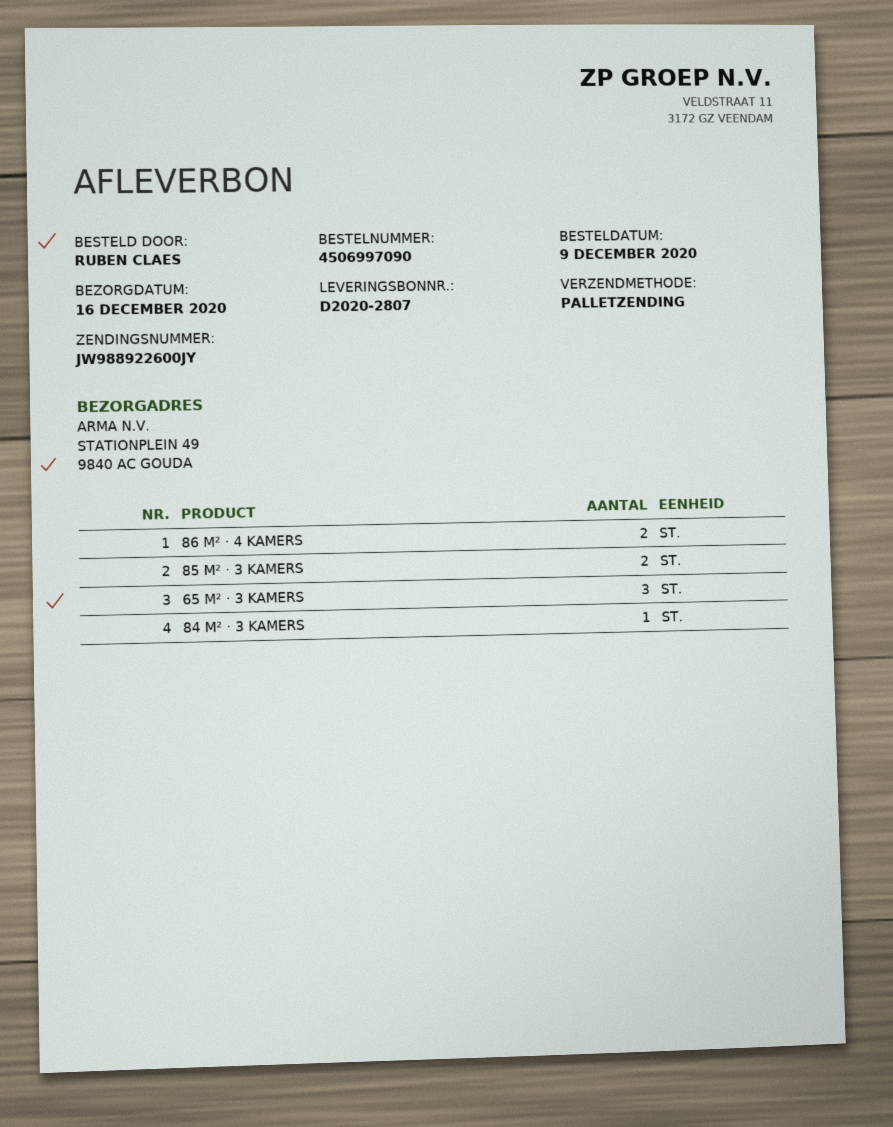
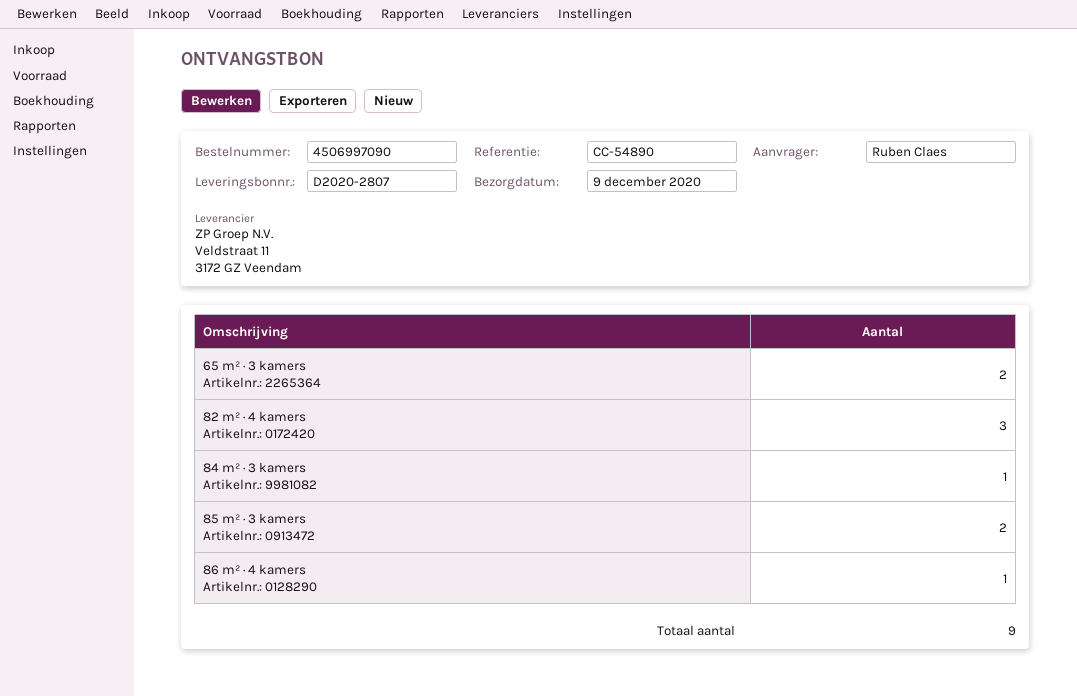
delivery date: 2020-12-16 -> 2020-12-09
86 M² · 4 KAMERS: 2 -> 1
65 M² · 3 KAMERS: 3 -> 2
82 m² · 4 kamers: none -> 3

